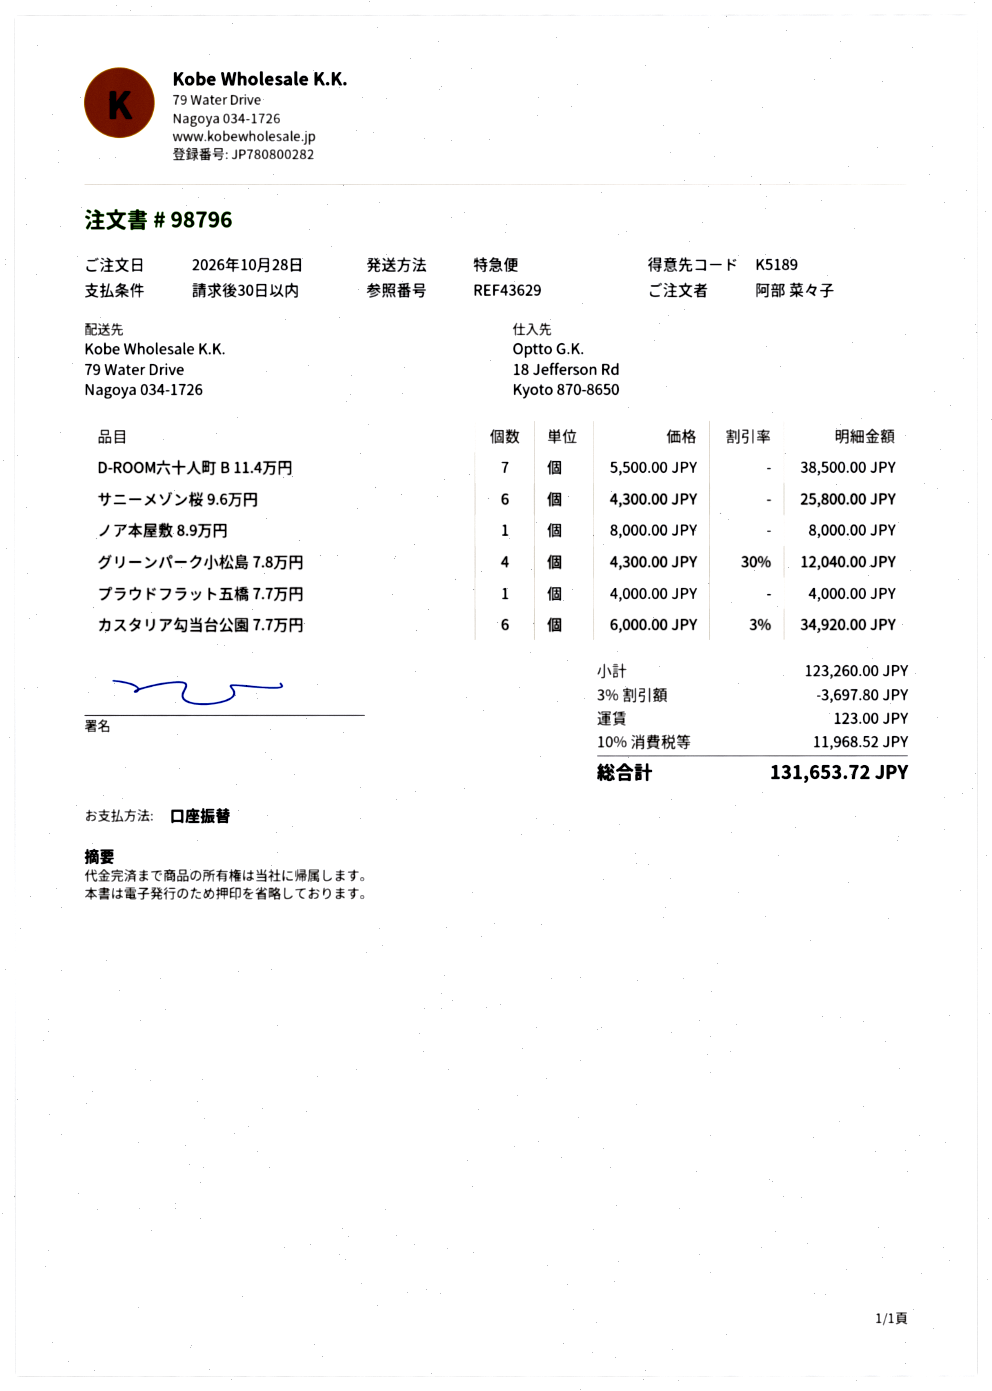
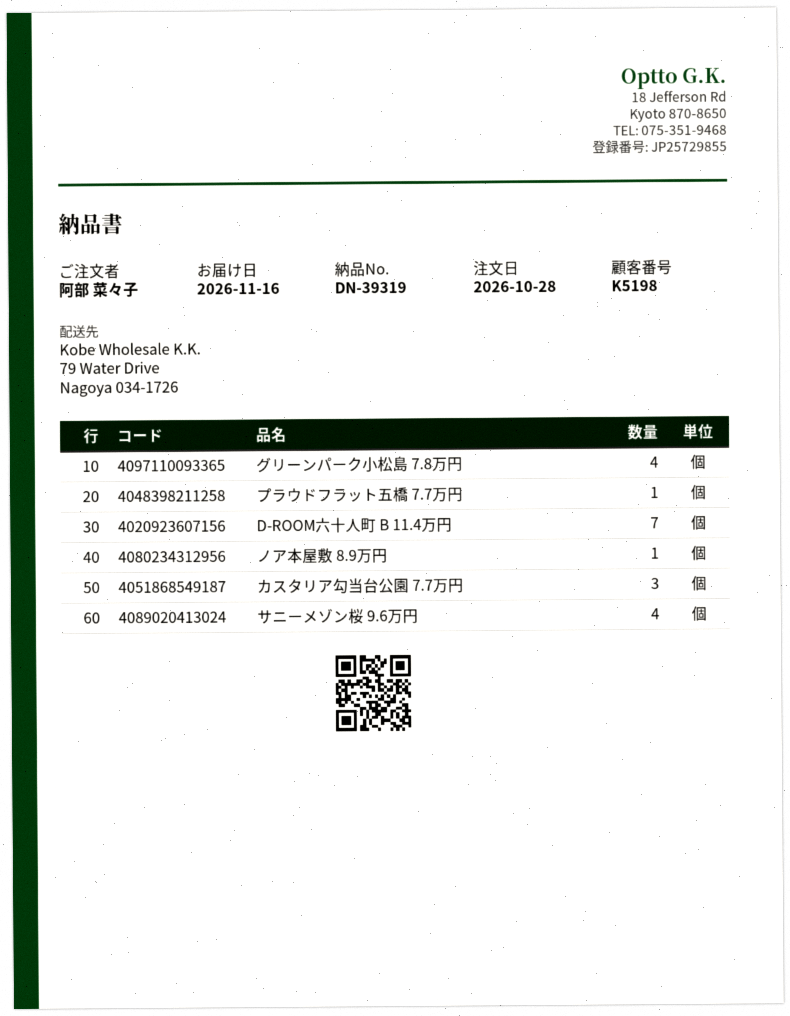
customer number: K5189 -> K5198
サニーメゾン桜 9.6万円: 6 -> 4
カスタリア勾当台公園 7.7万円: 6 -> 3

